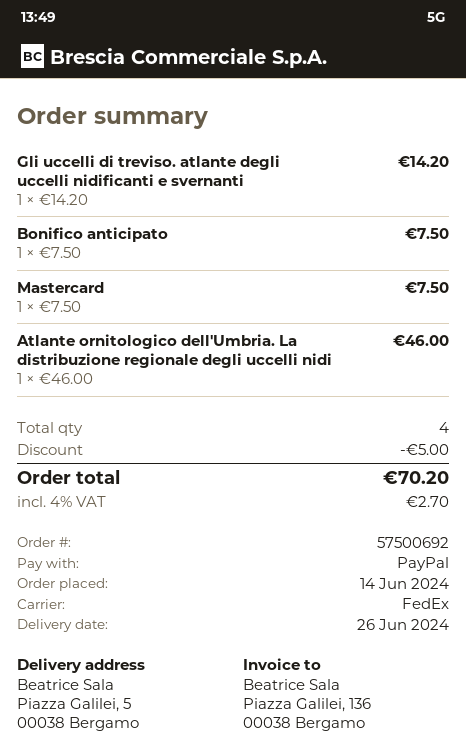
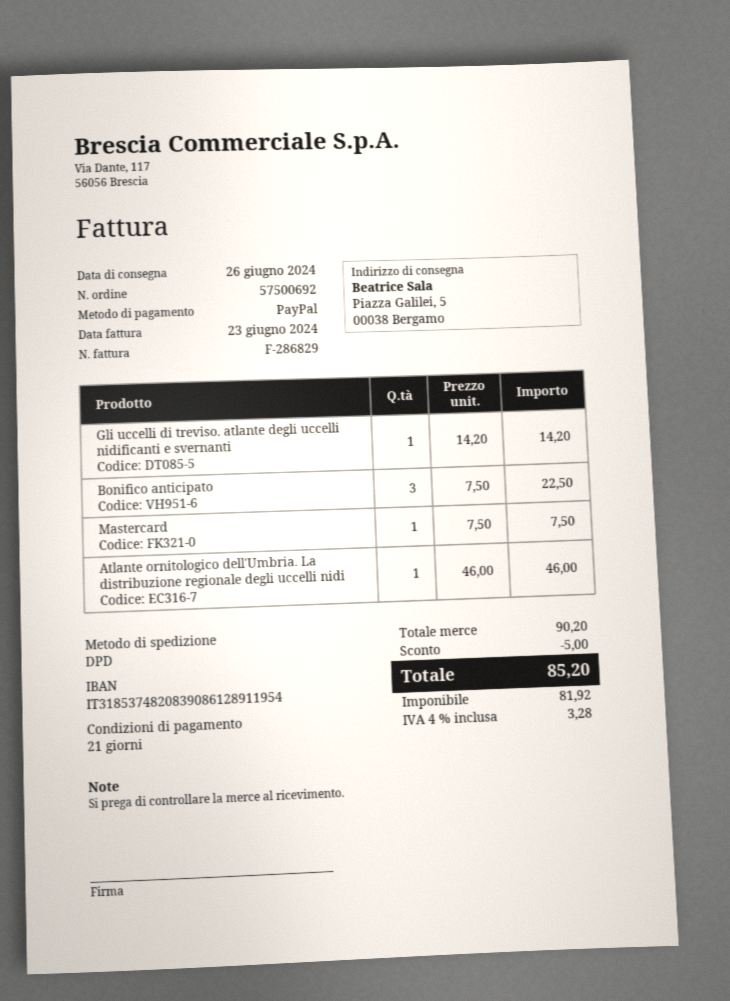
shipping method: FedEx -> DPD
Bonifico anticipato: 1 x 7.50 = 7.50 -> 3 x 7.50 = 22.50
tax: 4% = 2.70 -> 4% = 3.28
total: 70.20 -> 85.20

